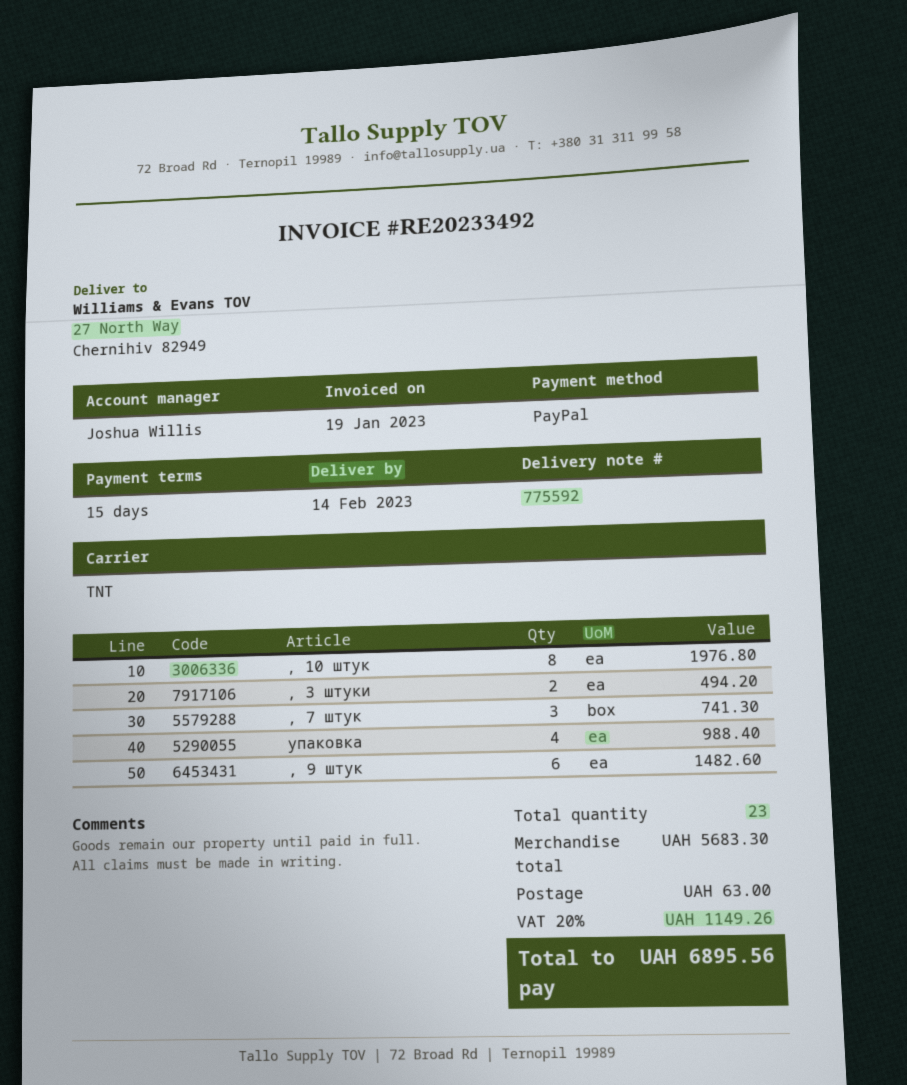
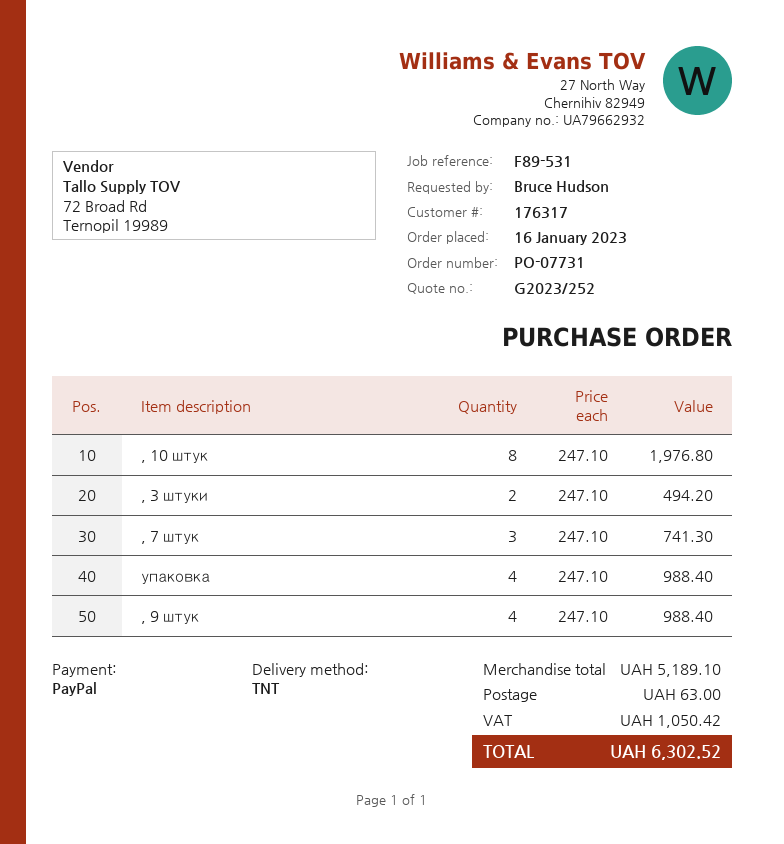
, 9 штук: 6 for 1482.60 -> 4 for 988.40
subtotal: 5683.30 -> 5189.10
tax: 1149.26 -> 1050.42
total: 6895.56 -> 6302.52

